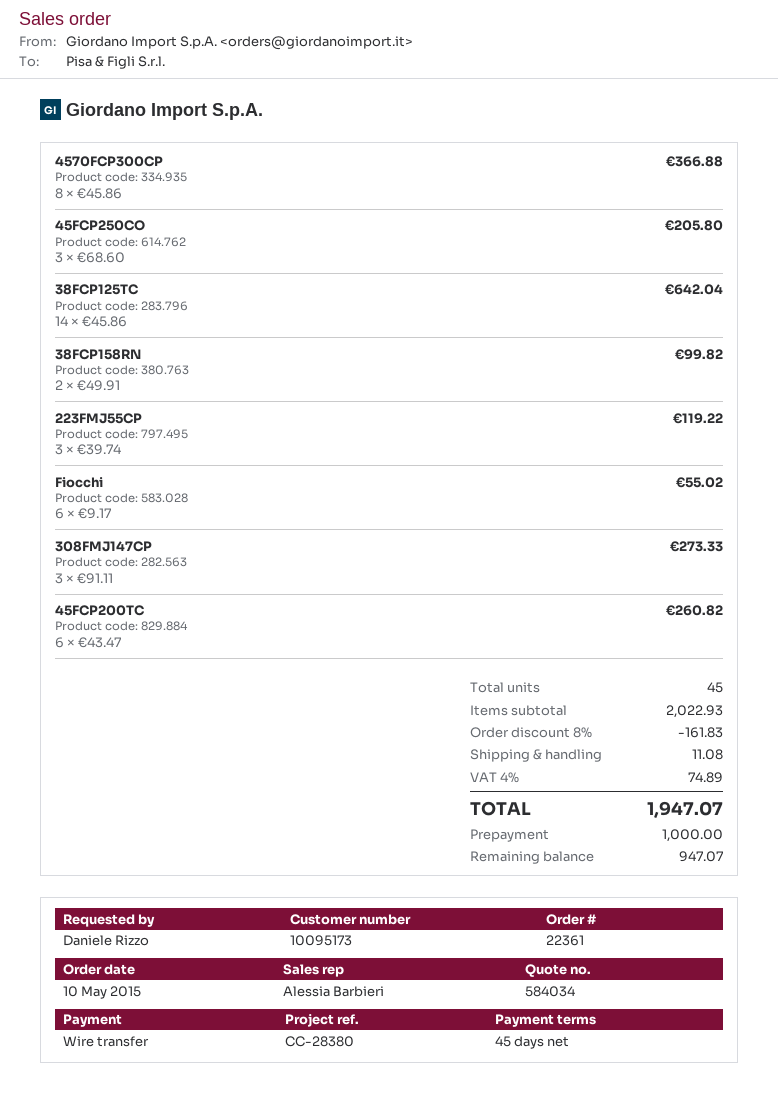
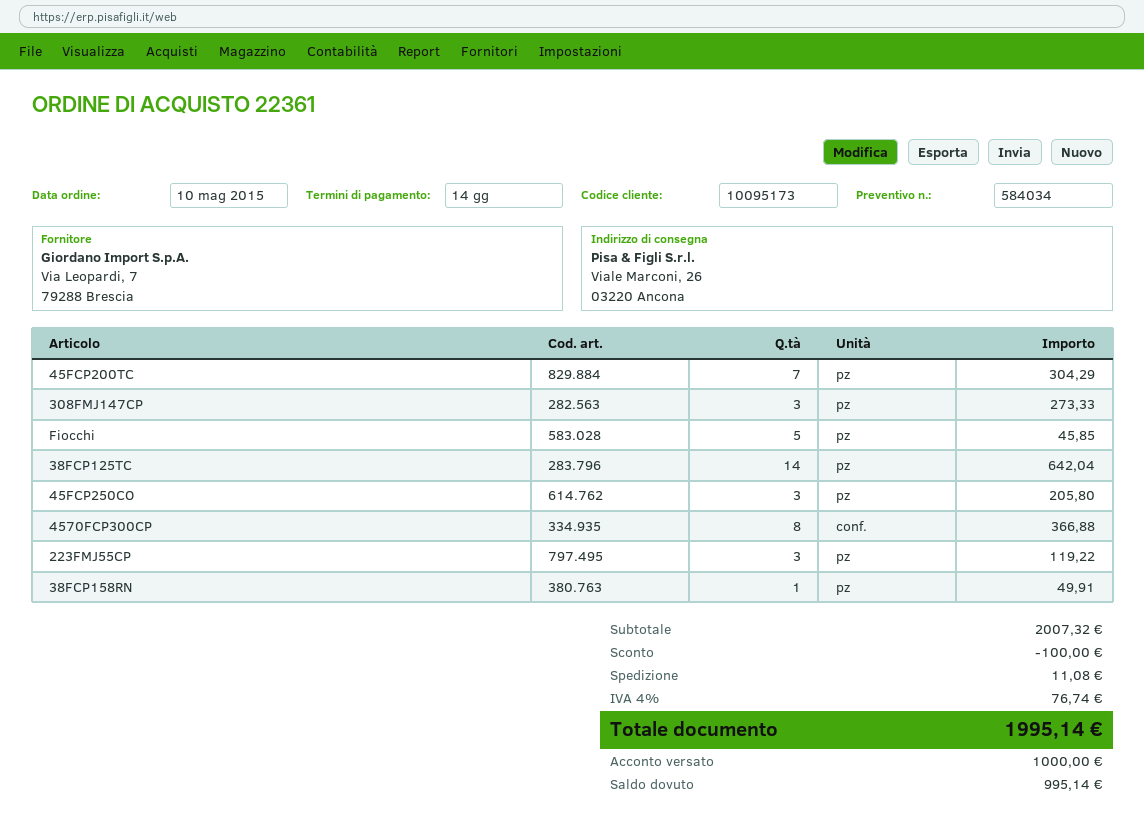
payment terms: 45 days -> 14 days
38FCP158RN: 2 for 99.82 -> 1 for 49.91
Fiocchi: 6 for 55.02 -> 5 for 45.85
45FCP200TC: 6 for 260.82 -> 7 for 304.29
subtotal: 2022.93 -> 2007.32
discount: 161.83 -> 100.00
tax: 4% = 74.89 -> 4% = 76.74
total: 1947.07 -> 1995.14
balance: 947.07 -> 995.14

